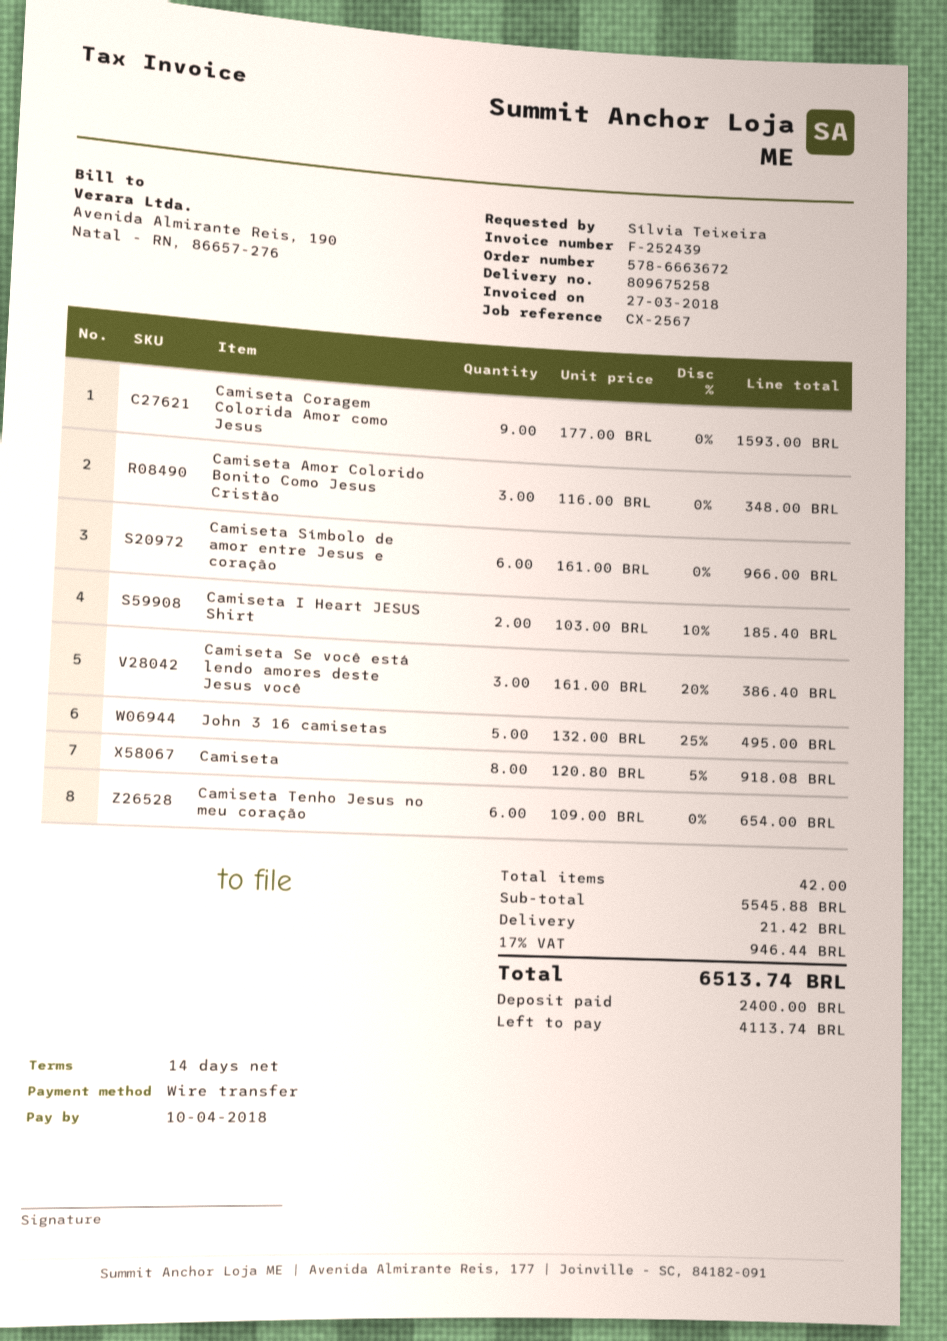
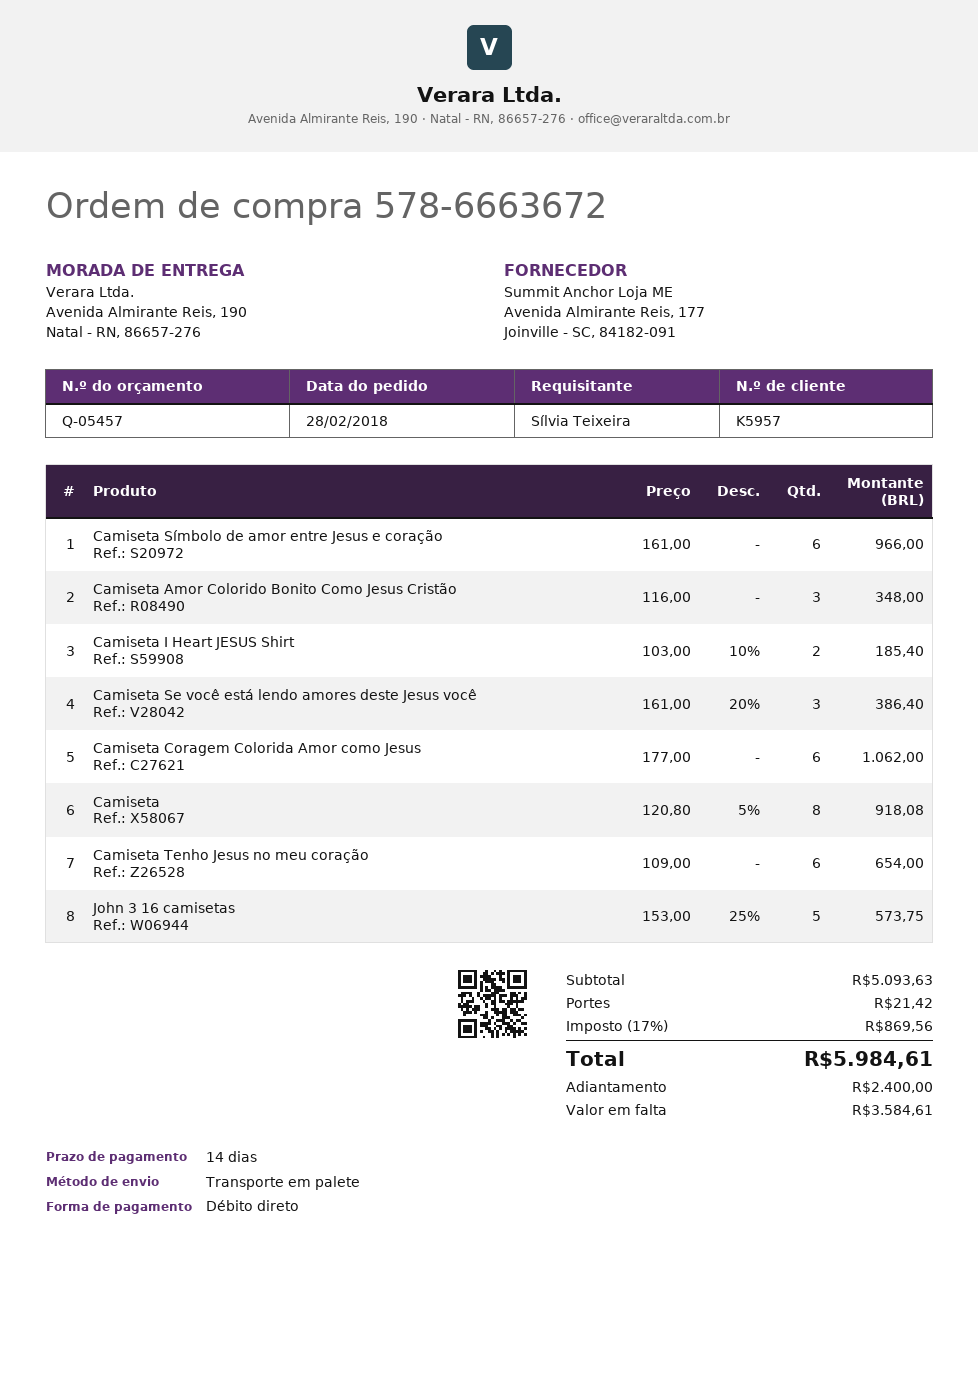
payment method: bank transfer -> direct debit
Camiseta Coragem Colorida Amor como Jesus: 9 x 177.00 = 1593.00 -> 6 x 177.00 = 1062.00
John 3 16 camisetas: 5 x 132.00 - 25% = 495.00 -> 5 x 153.00 - 25% = 573.75
subtotal: 5545.88 -> 5093.63
tax: 17% = 946.44 -> 17% = 869.56
total: 6513.74 -> 5984.61
balance: 4113.74 -> 3584.61

